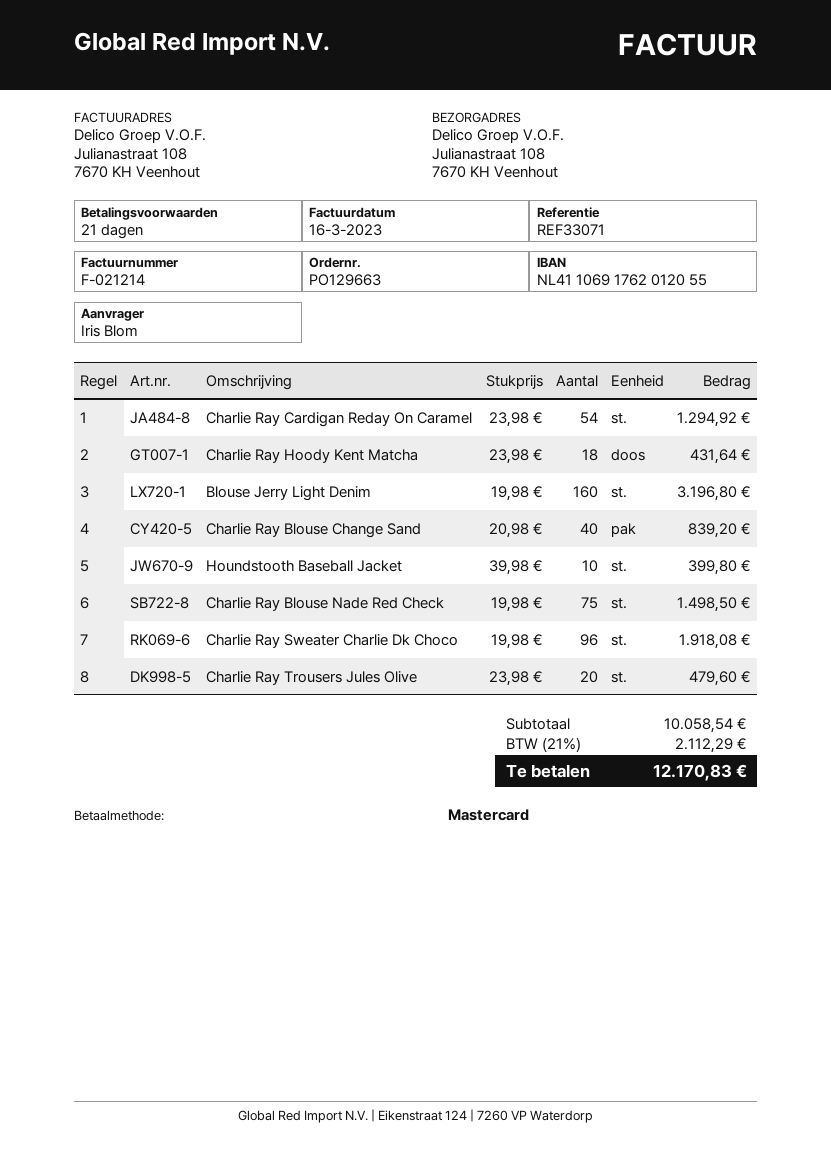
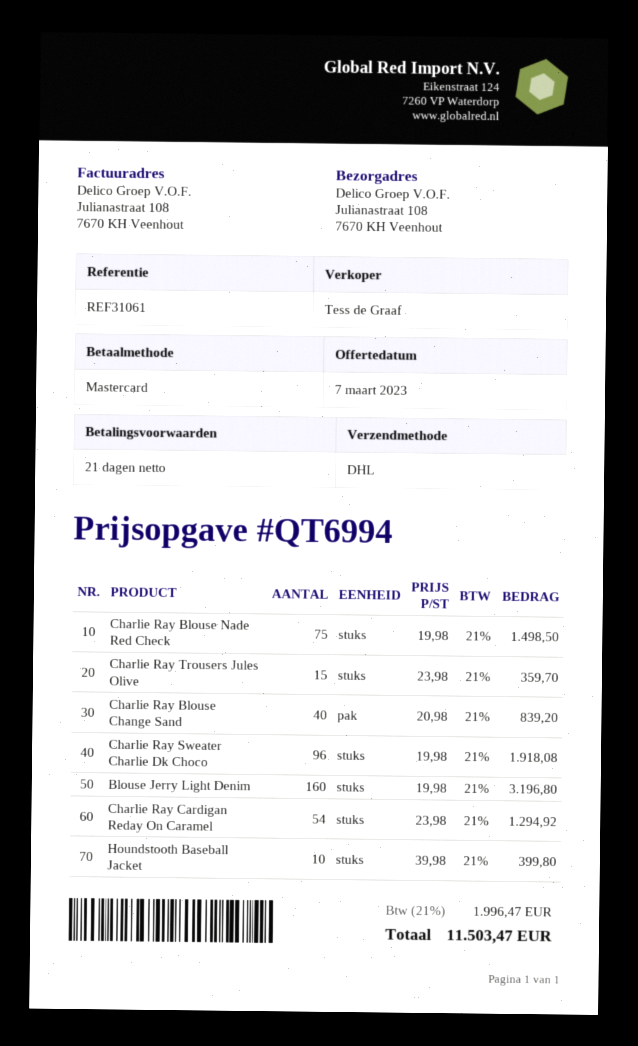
reference: REF33071 -> REF31061
Charlie Ray Hoody Kent Matcha: 18 x 23.98 = 431.64 -> none
Charlie Ray Trousers Jules Olive: 20 x 23.98 = 479.60 -> 15 x 23.98 = 359.70
tax: 21% = 2112.29 -> 21% = 1996.47
total: 12170.83 -> 11503.47

